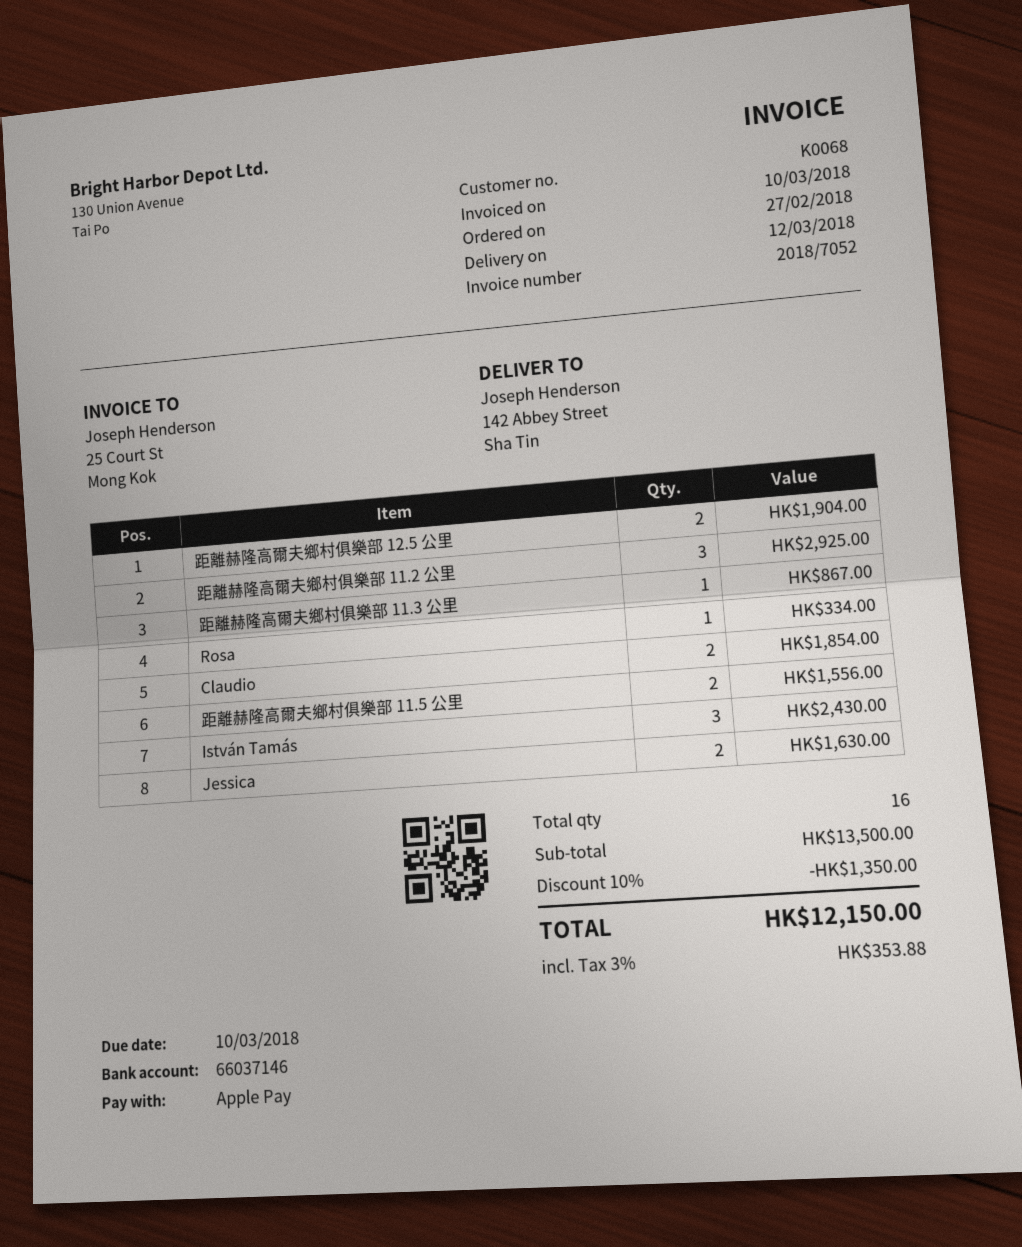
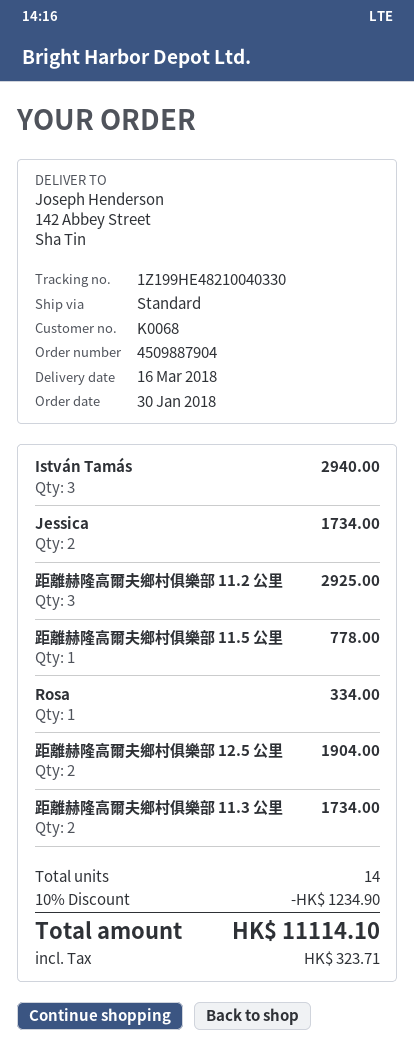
order date: 2018-02-27 -> 2018-01-30
delivery date: 2018-03-12 -> 2018-03-16
距離赫隆高爾夫鄉村俱樂部 11.3 公里: 1 for 867.00 -> 2 for 1734.00
Claudio: 2 for 1854.00 -> none
距離赫隆高爾夫鄉村俱樂部 11.5 公里: 2 for 1556.00 -> 1 for 778.00
István Tamás: 3 for 2430.00 -> 3 for 2940.00
Jessica: 2 for 1630.00 -> 2 for 1734.00
total quantity: 16 -> 14
discount: 10% = 1350.00 -> 10% = 1234.90
tax: 353.88 -> 323.71
total: 12150.00 -> 11114.10

